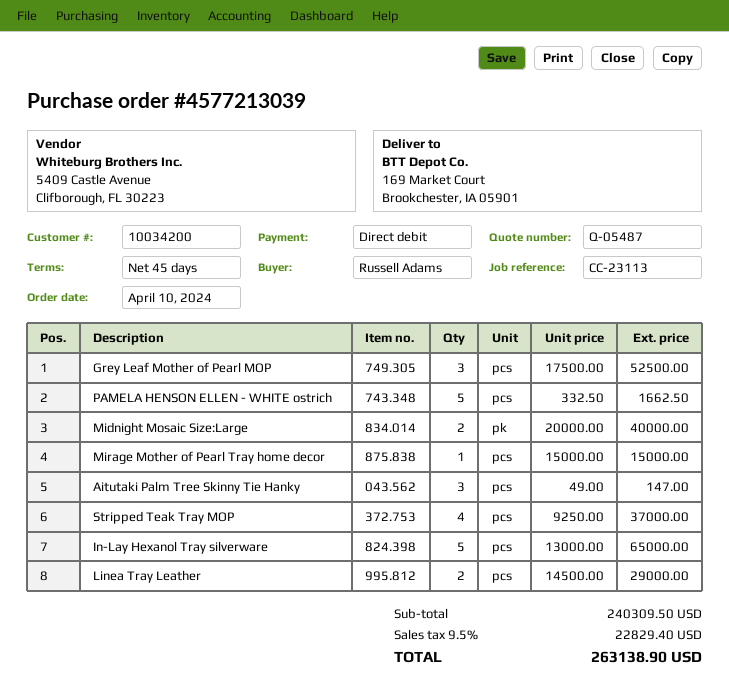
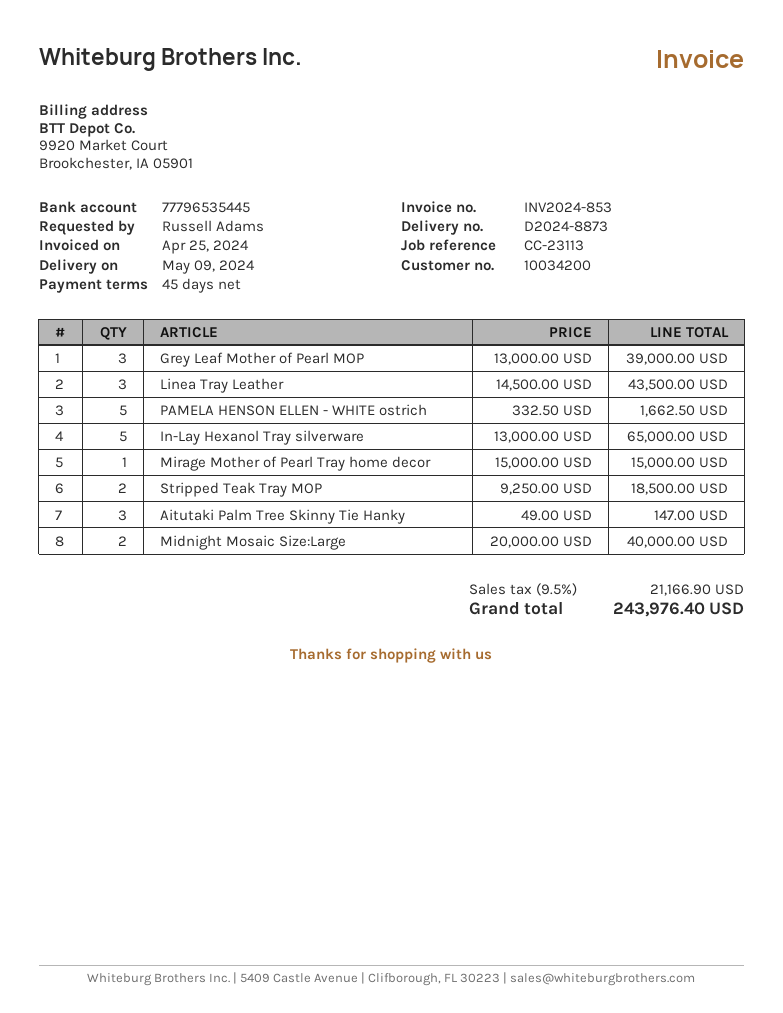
Grey Leaf Mother of Pearl MOP: 3 x 17500.00 = 52500.00 -> 3 x 13000.00 = 39000.00
Stripped Teak Tray MOP: 4 x 9250.00 = 37000.00 -> 2 x 9250.00 = 18500.00
Linea Tray Leather: 2 x 14500.00 = 29000.00 -> 3 x 14500.00 = 43500.00
tax: 9.5% = 22829.40 -> 9.5% = 21166.90
total: 263138.90 -> 243976.40

